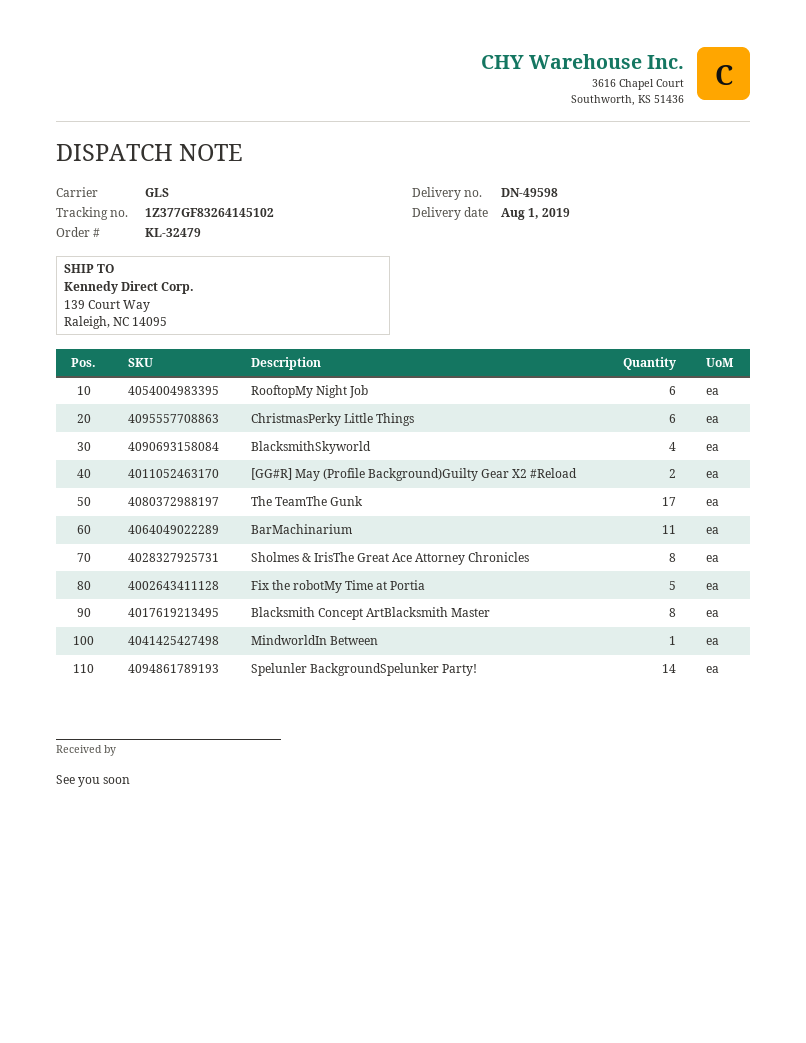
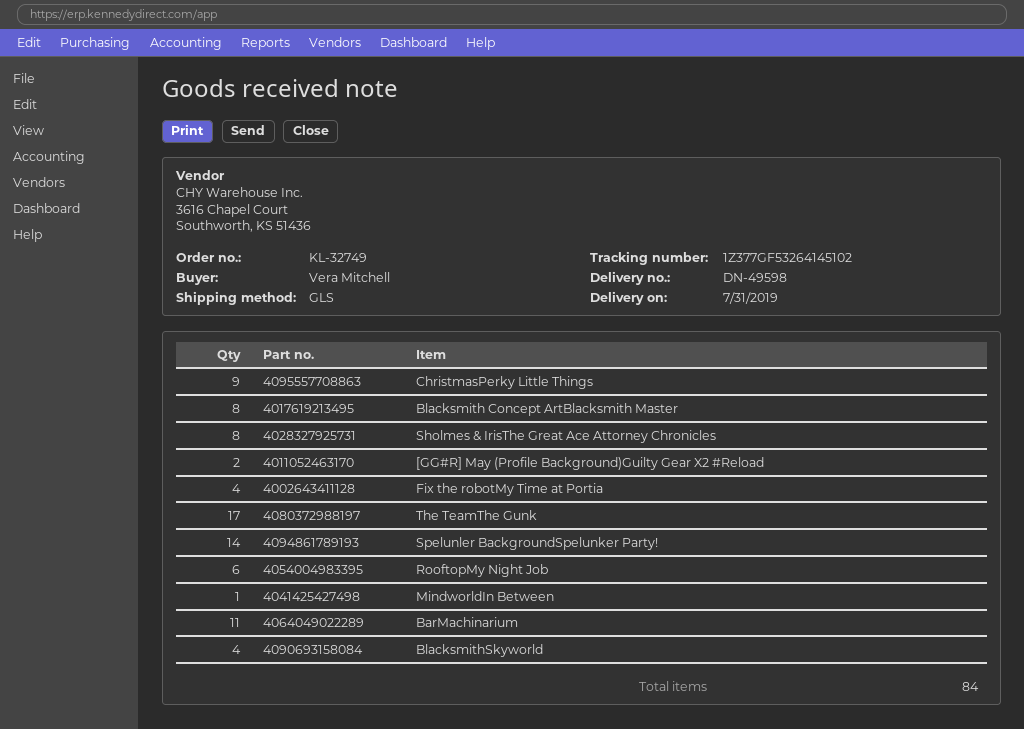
order number: KL-32479 -> KL-32749
delivery date: 2019-08-01 -> 2019-07-31
tracking number: 1Z377GF83264145102 -> 1Z377GF53264145102
ChristmasPerky Little Things: 6 -> 9
Fix the robotMy Time at Portia: 5 -> 4

